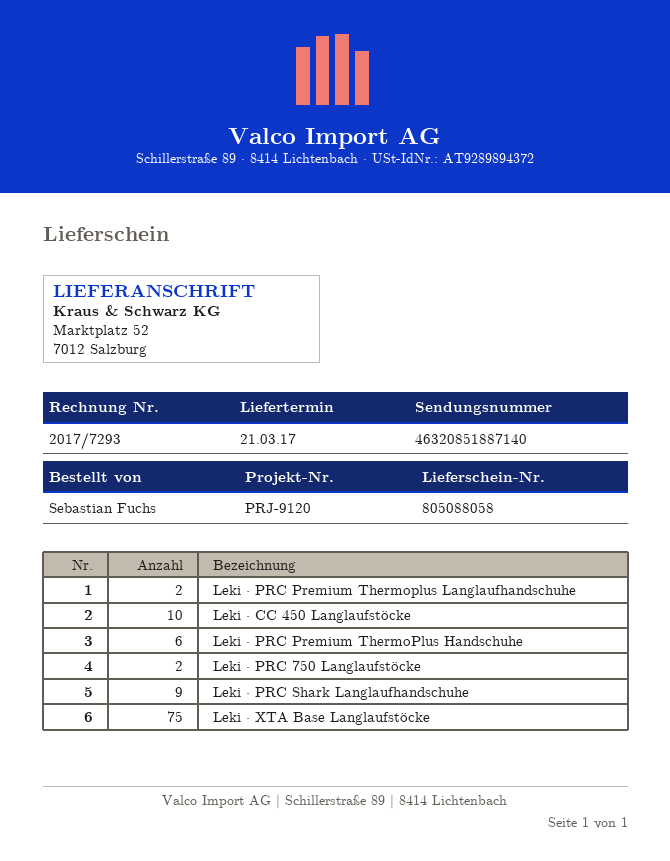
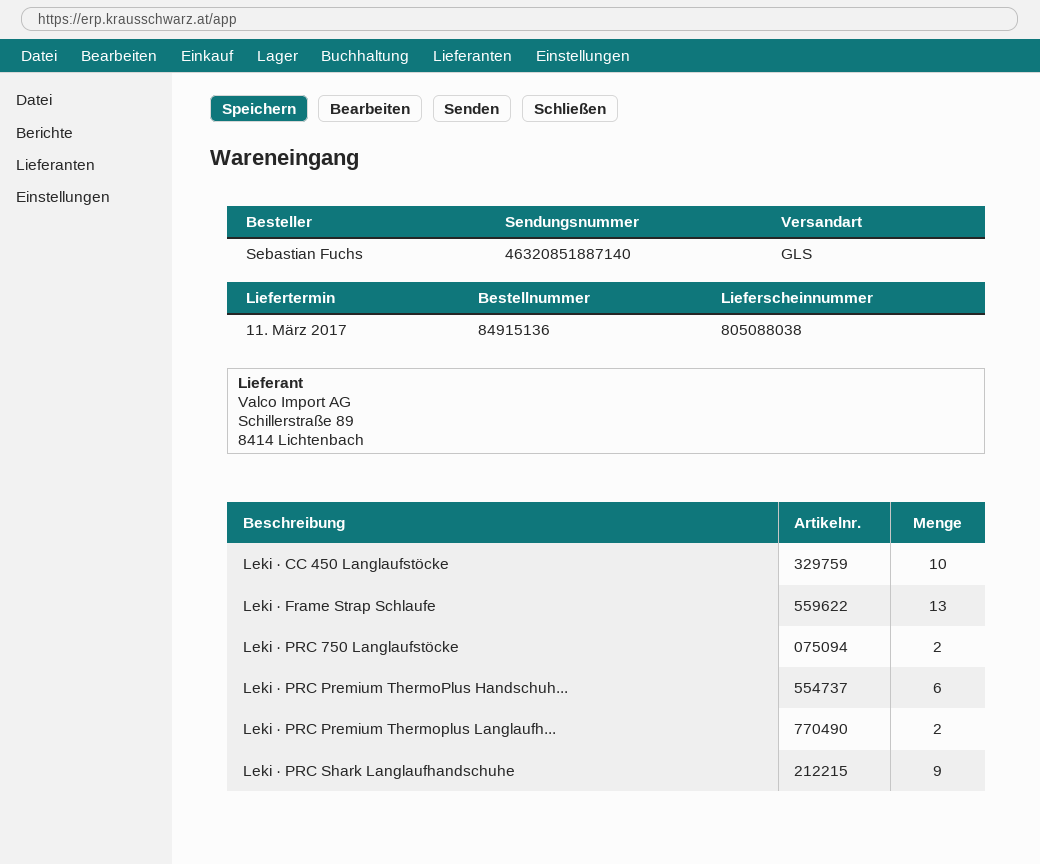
delivery note number: 805088058 -> 805088038
delivery date: 2017-03-21 -> 2017-03-11
Leki · XTA Base Langlaufstöcke: 75 -> none
Leki · Frame Strap Schlaufe: none -> 13

